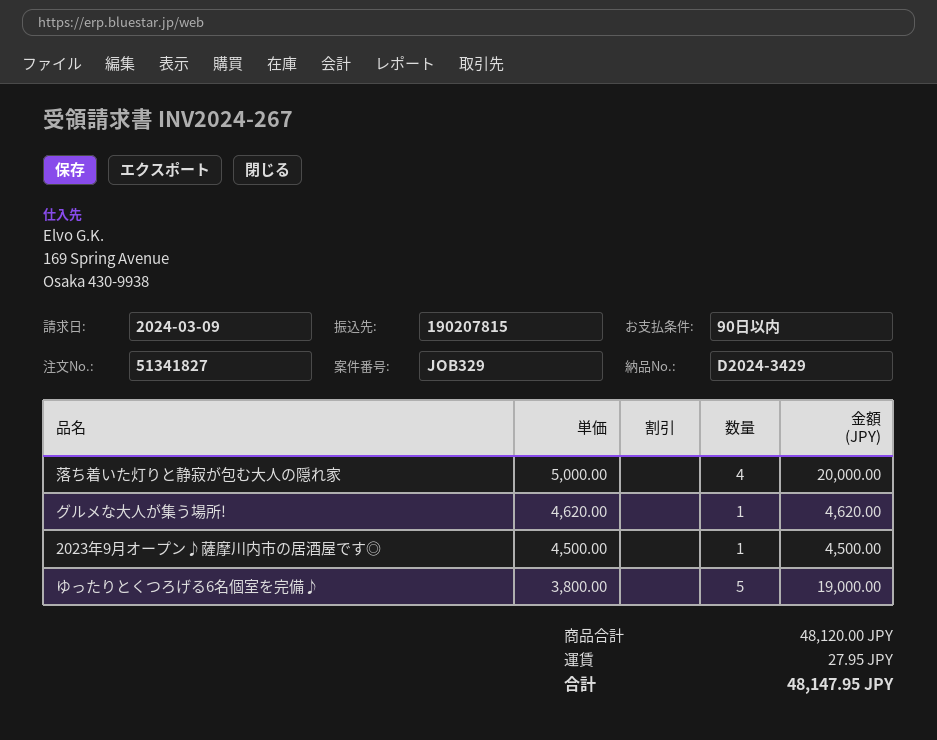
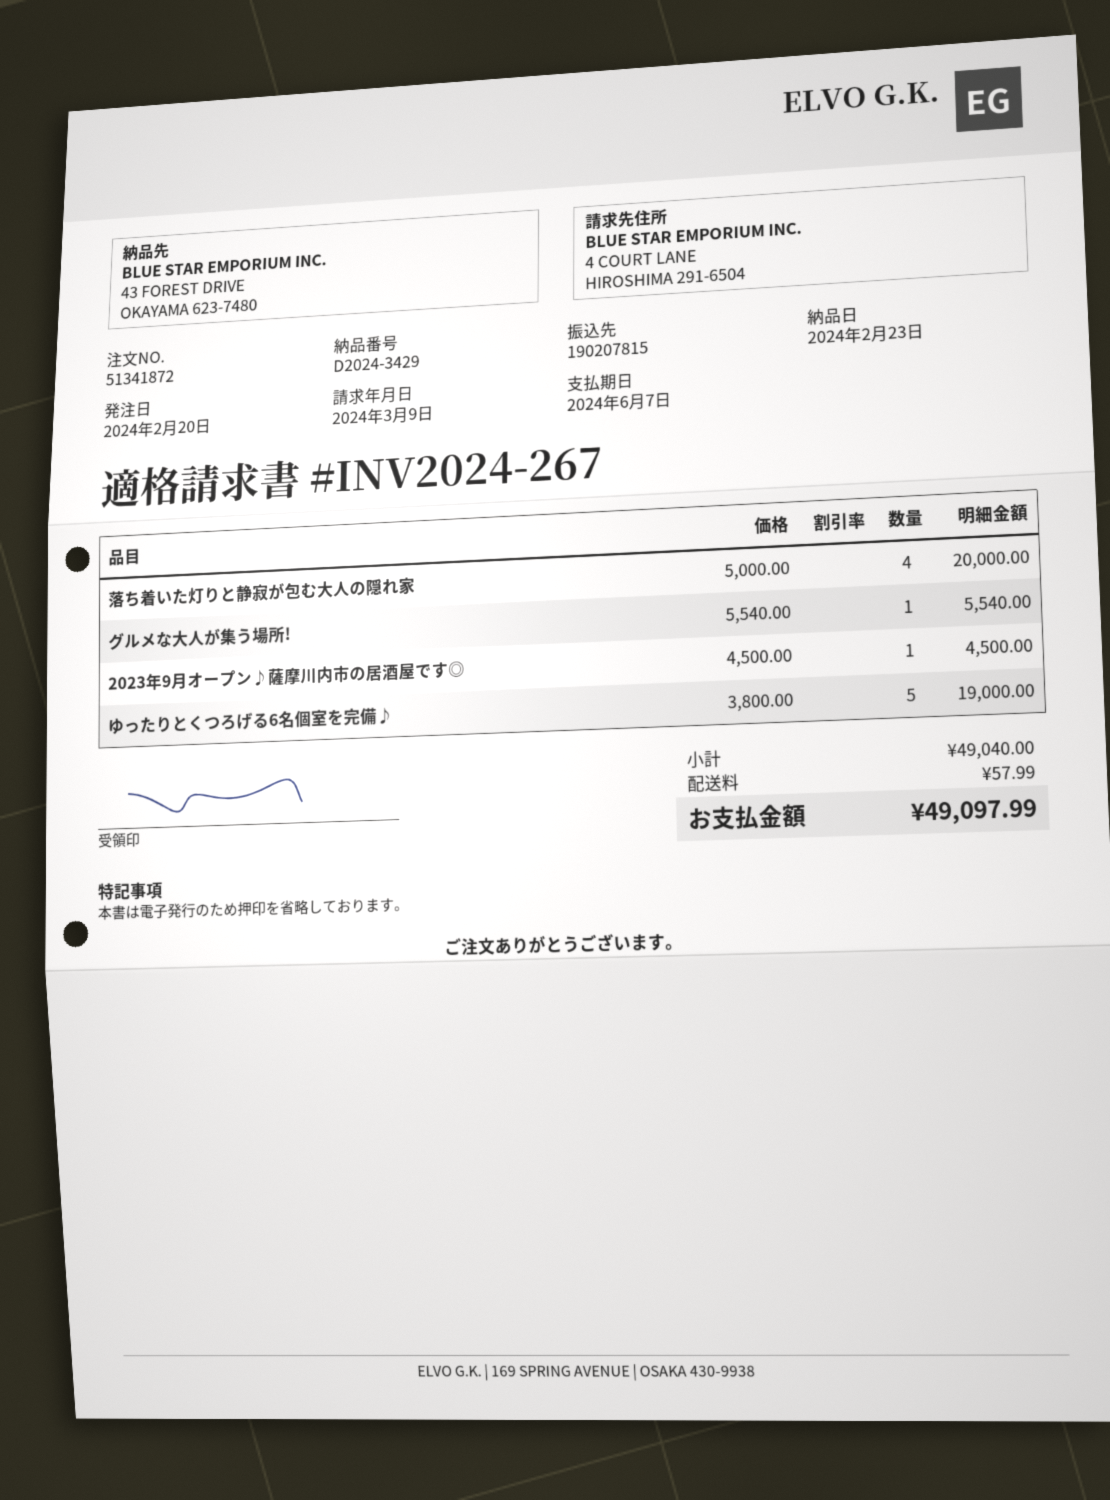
order number: 51341827 -> 51341872
グルメな大人が集う場所!: 1 x 4620.00 = 4620.00 -> 1 x 5540.00 = 5540.00
subtotal: 48120.00 -> 49040.00
shipping: 27.95 -> 57.99
total: 48147.95 -> 49097.99

